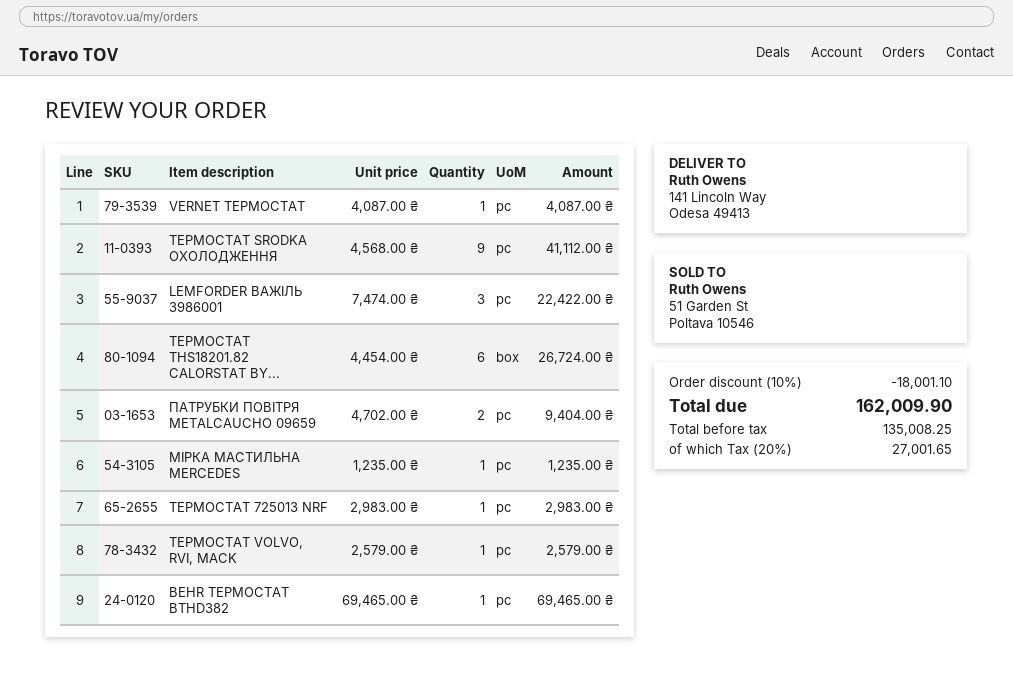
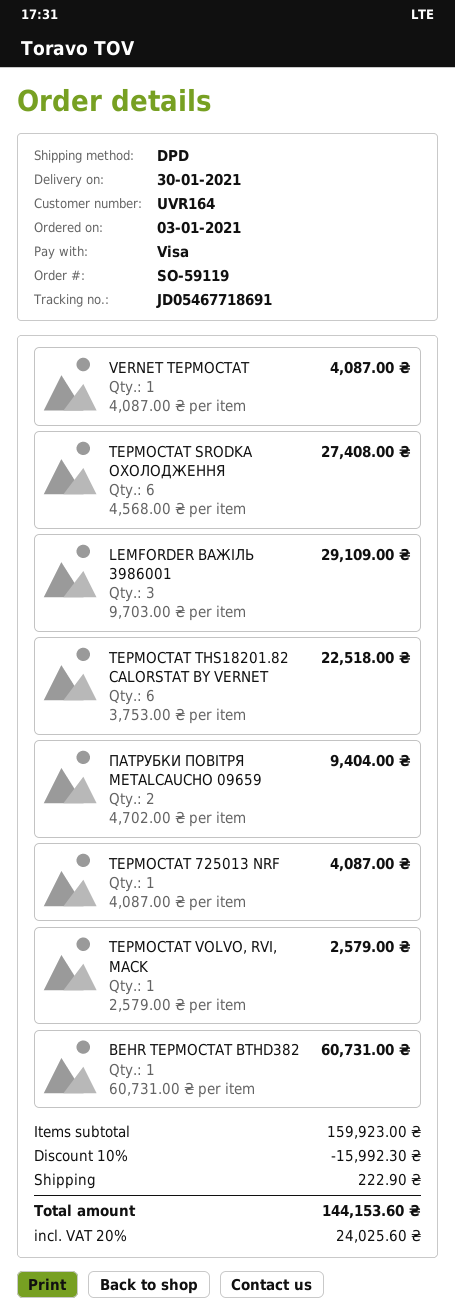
ТЕРМОСТАТ SRODKA ОХОЛОДЖЕННЯ: 9 x 4568.00 = 41112.00 -> 6 x 4568.00 = 27408.00
LEMFORDER ВАЖІЛЬ 3986001: 3 x 7474.00 = 22422.00 -> 3 x 9703.00 = 29109.00
ТЕРМОСТАТ THS18201.82 CALORSTAT BY...: 6 x 4454.00 = 26724.00 -> 6 x 3753.00 = 22518.00
МІРКА МАСТИЛЬНА MERCEDES: 1 x 1235.00 = 1235.00 -> none
ТЕРМОСТАТ 725013 NRF: 1 x 2983.00 = 2983.00 -> 1 x 4087.00 = 4087.00
BEHR ТЕРМОСТАТ BTHD382: 1 x 69465.00 = 69465.00 -> 1 x 60731.00 = 60731.00
discount: 10% = 18001.10 -> 10% = 15992.30
shipping: none -> 222.90
tax: 20% = 27001.65 -> 20% = 24025.60
total: 162009.90 -> 144153.60

